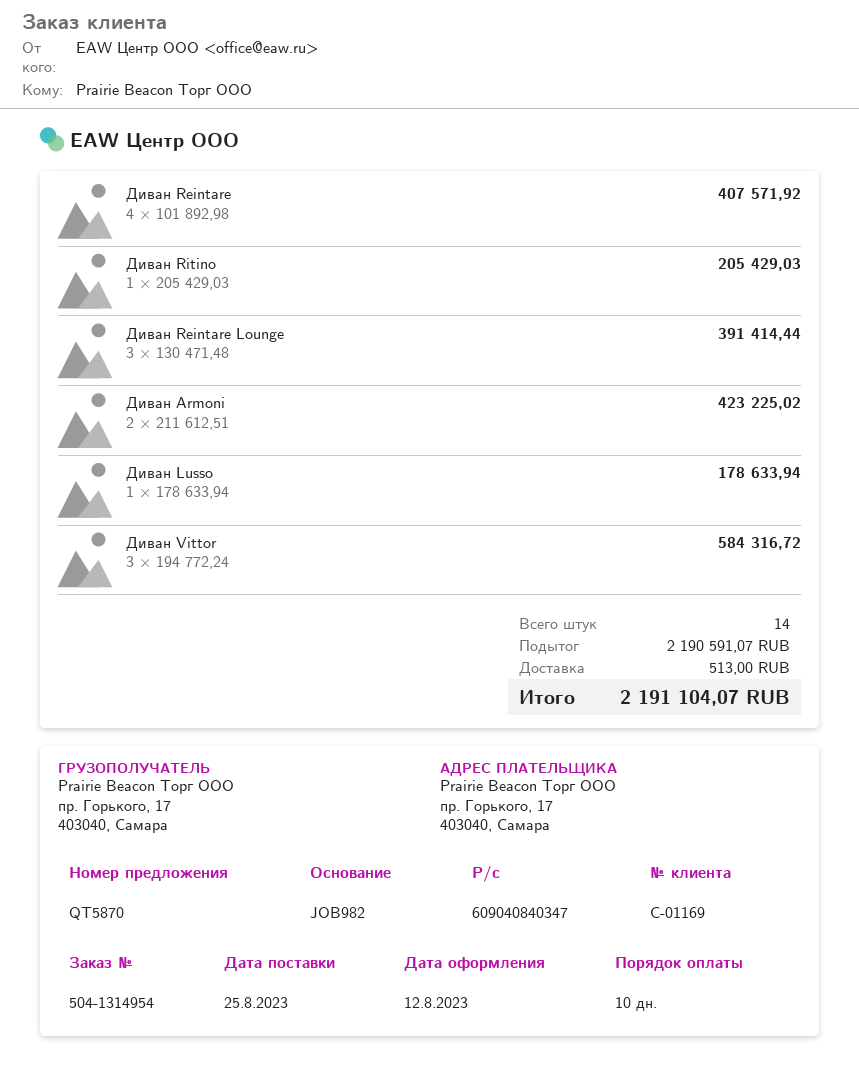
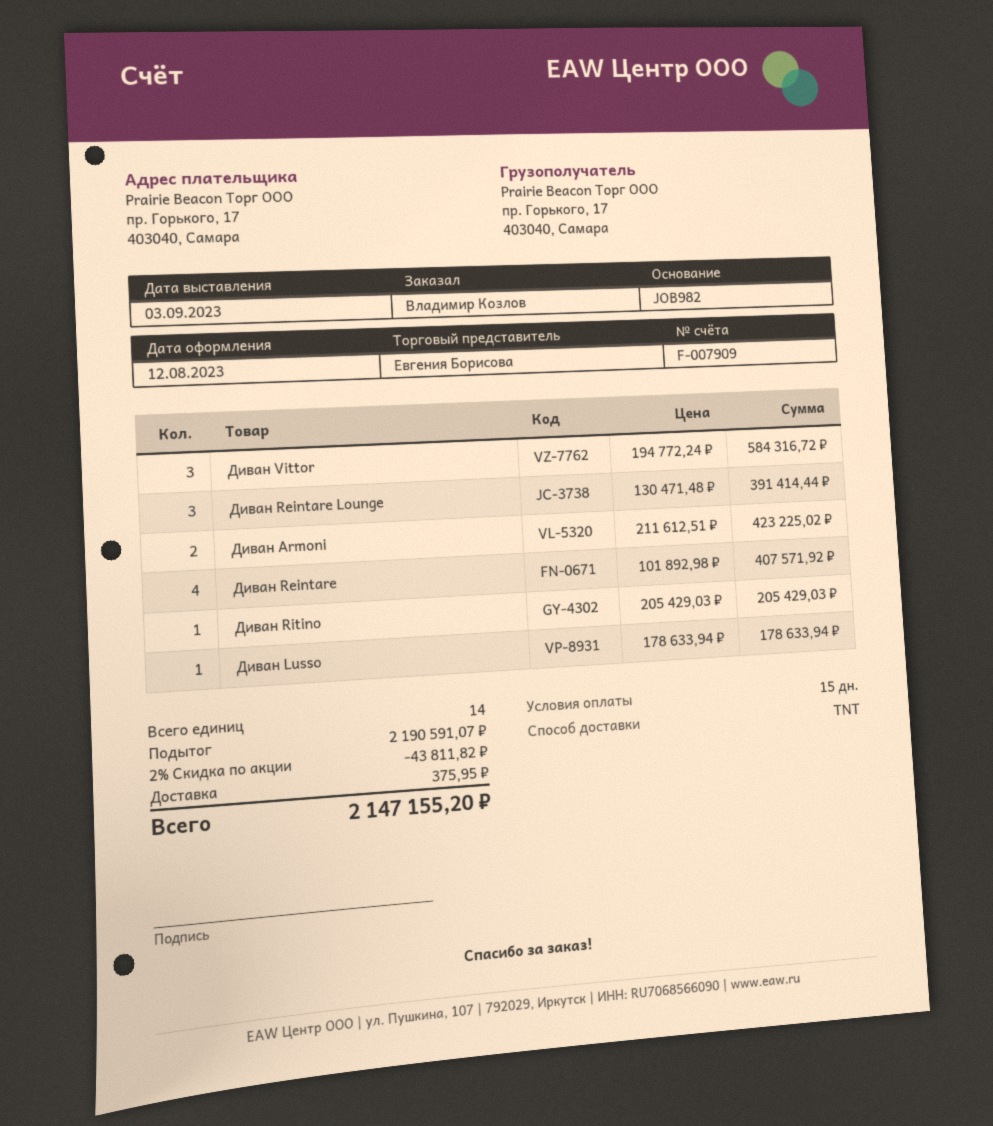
payment terms: 10 days -> 15 days
discount: none -> 2% = 43811.82
shipping: 513.00 -> 375.95
total: 2191104.07 -> 2147155.20

